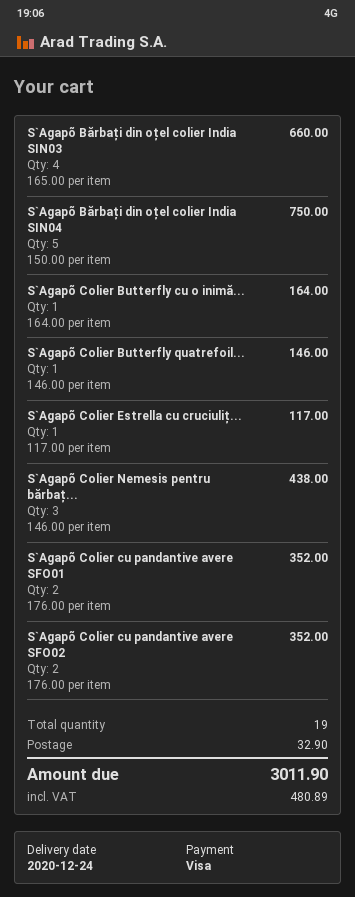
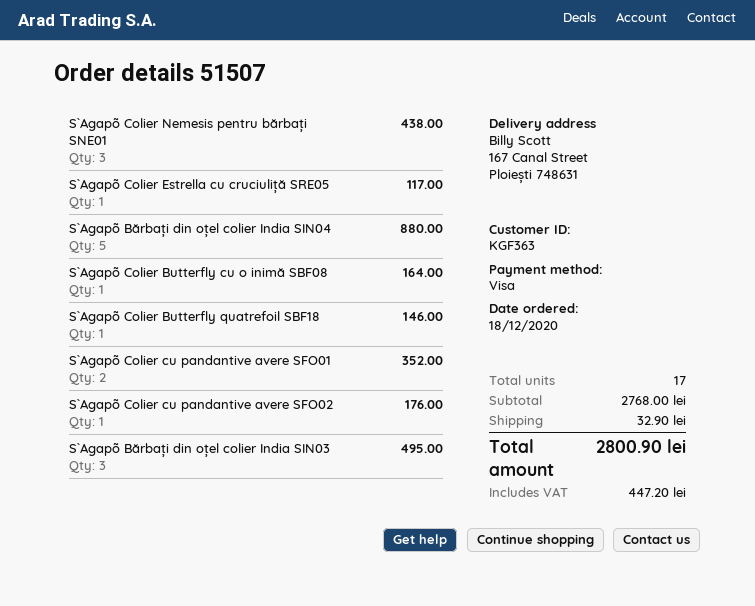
S`Agapõ Bărbați din oțel colier India SIN03: 4 for 660.00 -> 3 for 495.00
S`Agapõ Bărbați din oțel colier India SIN04: 5 for 750.00 -> 5 for 880.00
S`Agapõ Colier cu pandantive avere SFO02: 2 for 352.00 -> 1 for 176.00
total quantity: 19 -> 17
tax: 480.89 -> 447.20
total: 3011.90 -> 2800.90

